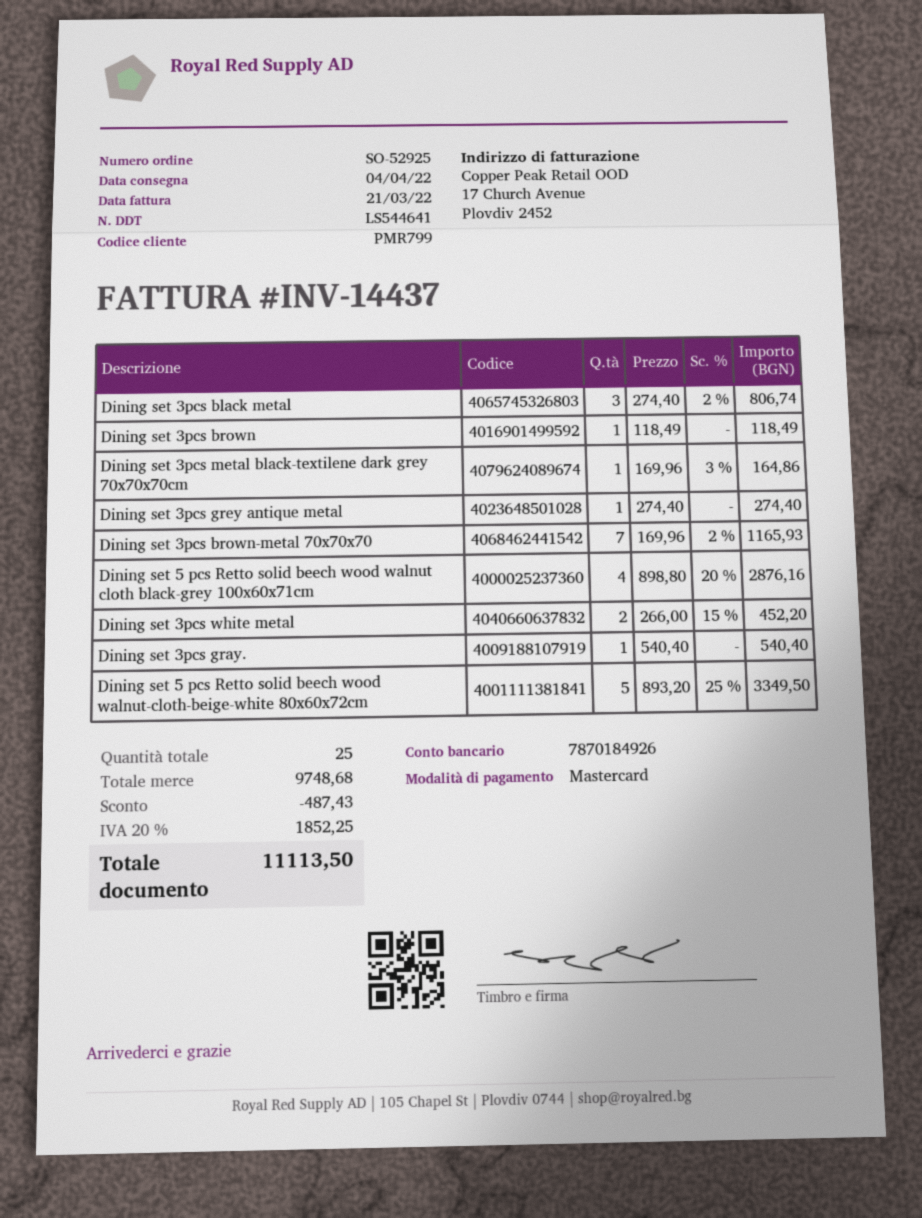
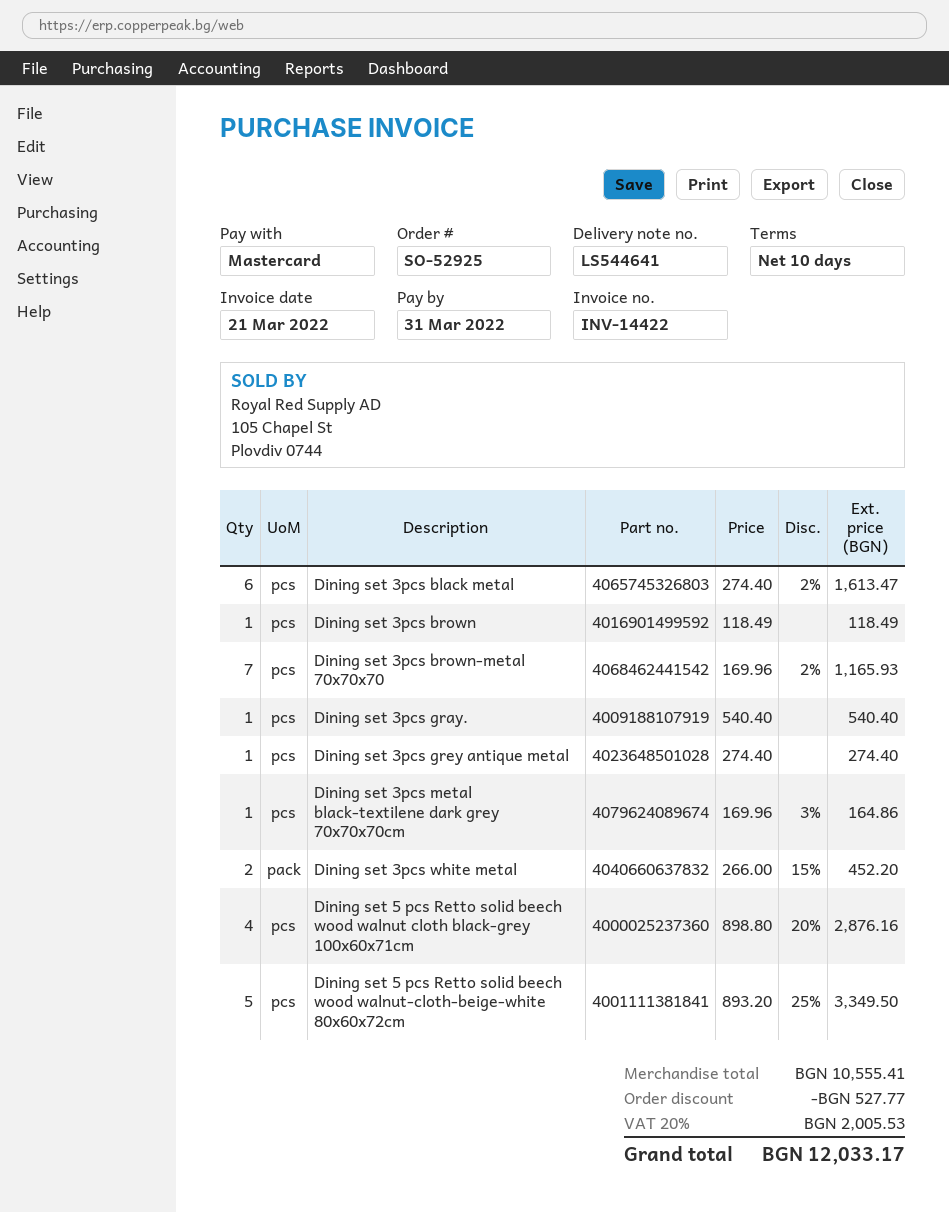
invoice number: INV-14437 -> INV-14422
Dining set 3pcs black metal: 3 x 274.40 - 2% = 806.74 -> 6 x 274.40 - 2% = 1613.47
subtotal: 9748.68 -> 10555.41
discount: 487.43 -> 527.77
tax: 20% = 1852.25 -> 20% = 2005.53
total: 11113.50 -> 12033.17

